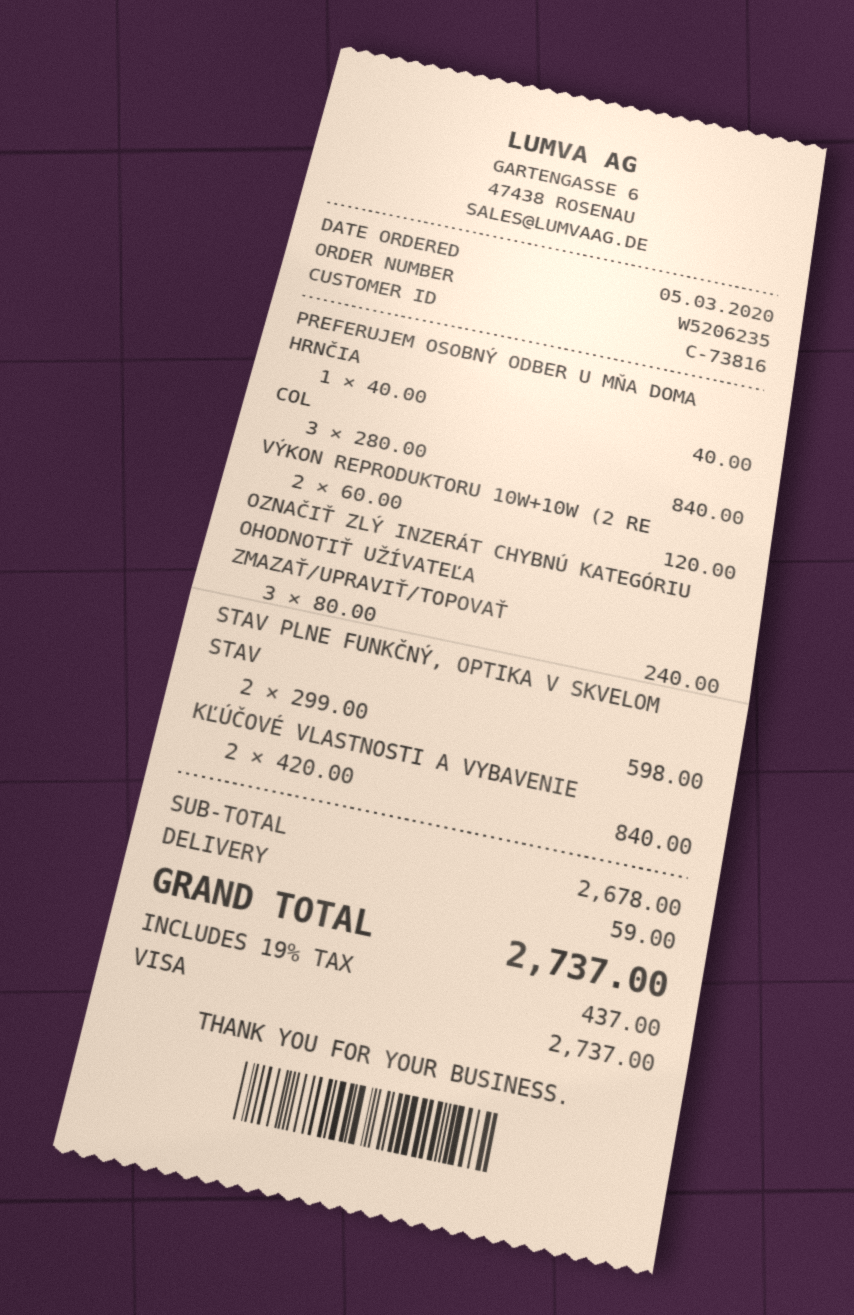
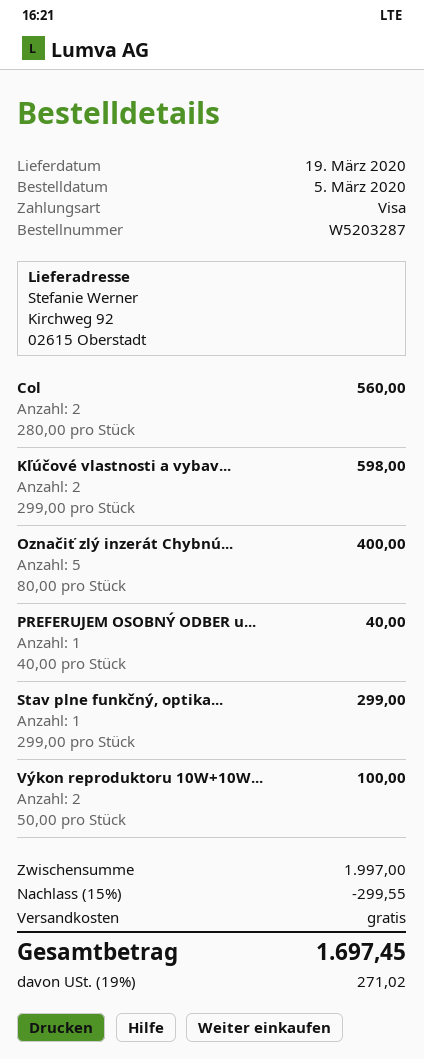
order number: W5206235 -> W5203287
COL: 3 x 280.00 = 840.00 -> 2 x 280.00 = 560.00
VÝKON REPRODUKTORU 10W+10W (2 RE: 2 x 60.00 = 120.00 -> 2 x 50.00 = 100.00
OZNAČIŤ ZLÝ INZERÁT CHYBNÚ KATEGÓRIU OHODNOTIŤ UŽÍVATEĽA ZMAZAŤ/UPRAVIŤ/TOPOVAŤ: 3 x 80.00 = 240.00 -> 5 x 80.00 = 400.00
STAV PLNE FUNKČNÝ, OPTIKA V SKVELOM STAV: 2 x 299.00 = 598.00 -> 1 x 299.00 = 299.00
KĽÚČOVÉ VLASTNOSTI A VYBAVENIE: 2 x 420.00 = 840.00 -> 2 x 299.00 = 598.00
subtotal: 2678.00 -> 1997.00
discount: none -> 15% = 299.55
shipping: 59.00 -> 0.00
tax: 19% = 437.00 -> 19% = 271.02
total: 2737.00 -> 1697.45

